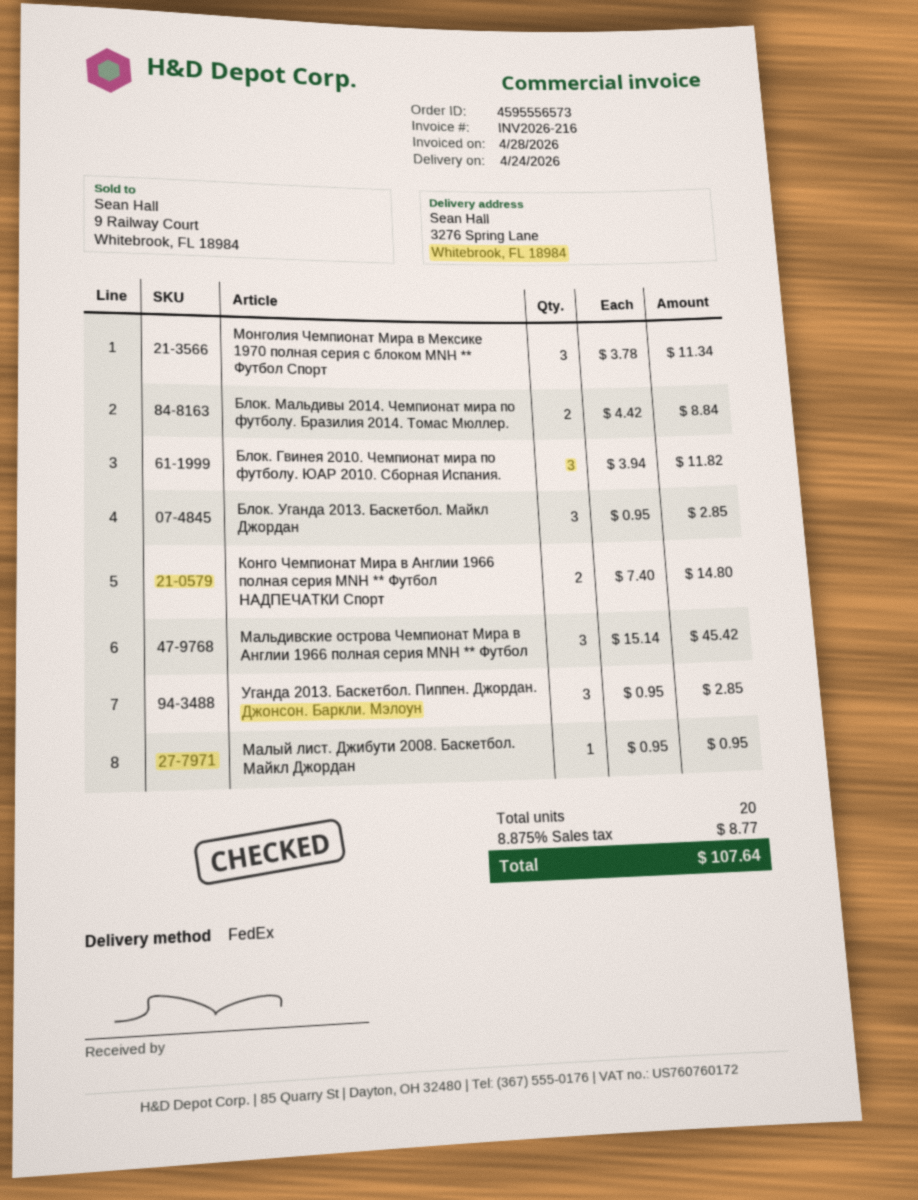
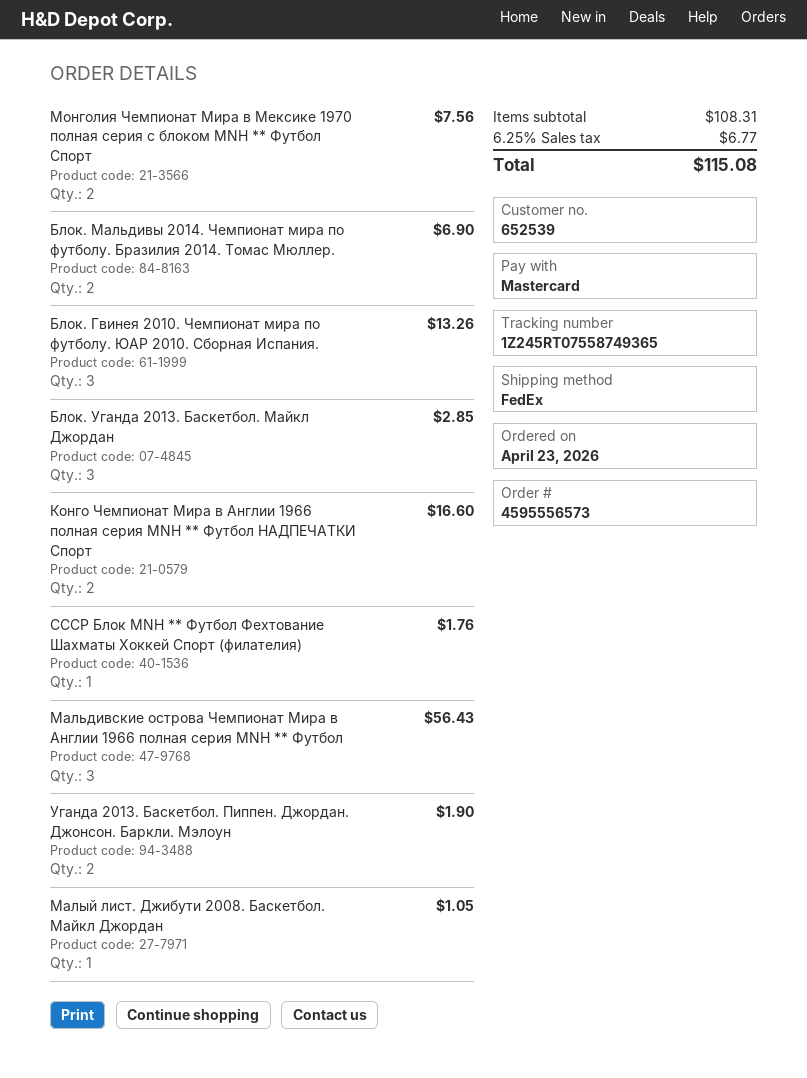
Монголия Чемпионат Мира в Мексике 1970 полная серия с блоком MNH ** Футбол Спорт: 3 for 11.34 -> 2 for 7.56
Блок. Мальдивы 2014. Чемпионат мира по футболу. Бразилия 2014. Томас Мюллер.: 2 for 8.84 -> 2 for 6.90
Блок. Гвинея 2010. Чемпионат мира по футболу. ЮАР 2010. Сборная Испания.: 3 for 11.82 -> 3 for 13.26
Конго Чемпионат Мира в Англии 1966 полная серия MNH ** Футбол НАДПЕЧАТКИ Спорт: 2 for 14.80 -> 2 for 16.60
Мальдивские острова Чемпионат Мира в Англии 1966 полная серия MNH ** Футбол: 3 for 45.42 -> 3 for 56.43
Уганда 2013. Баскетбол. Пиппен. Джордан. Джонсон. Баркли. Мэлоун: 3 for 2.85 -> 2 for 1.90
Малый лист. Джибути 2008. Баскетбол. Майкл Джордан: 1 for 0.95 -> 1 for 1.05
СССР Блок MNH ** Футбол Фехтование Шахматы Хоккей Спорт (филателия): none -> 1 for 1.76
tax: 8.875% = 8.77 -> 6.25% = 6.77
total: 107.64 -> 115.08

